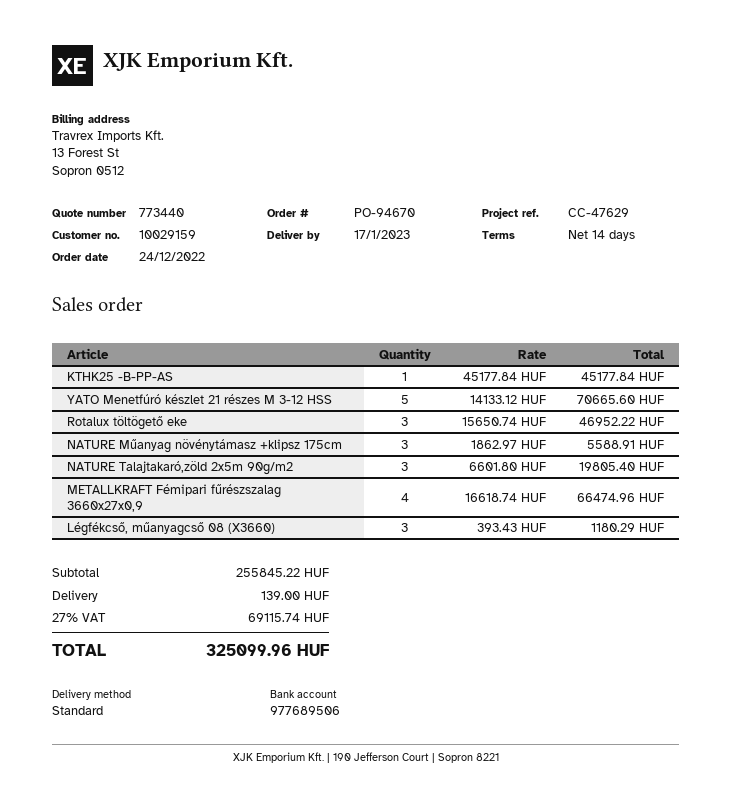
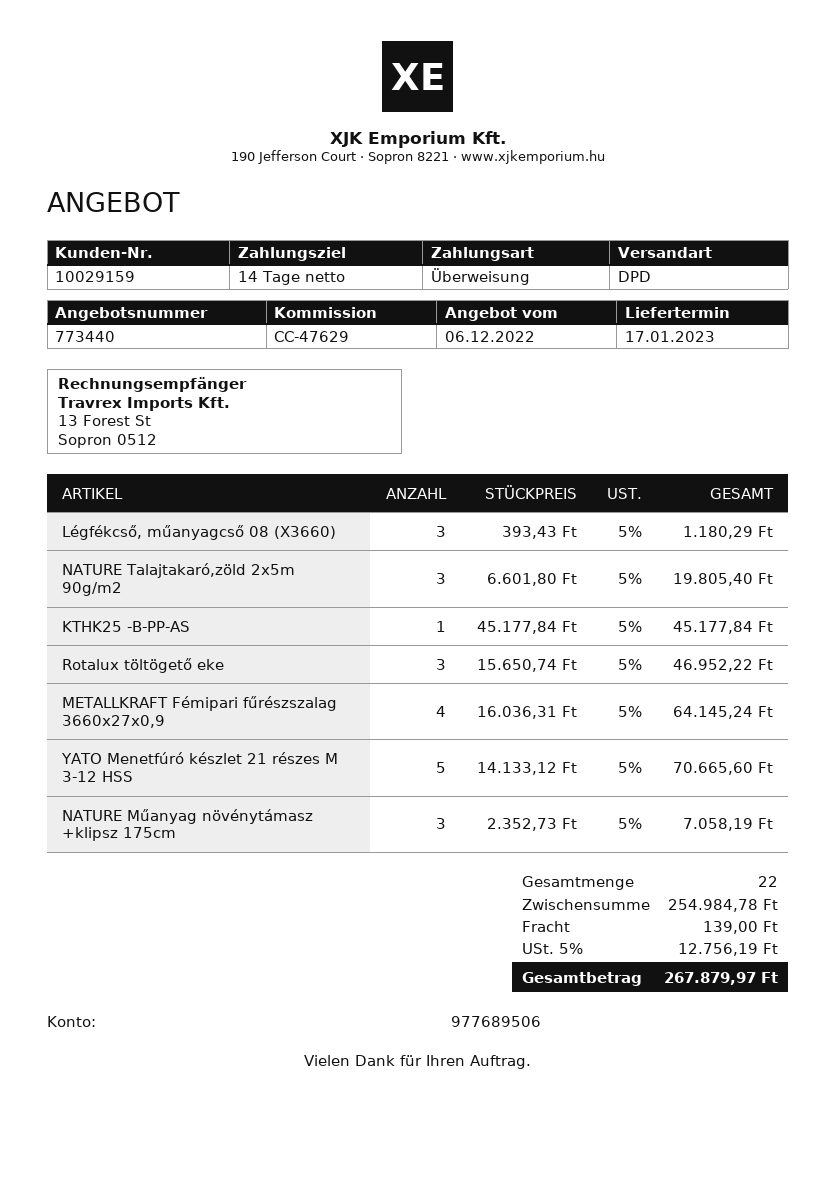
shipping method: standard -> DPD
NATURE Műanyag növénytámasz +klipsz 175cm: 3 x 1862.97 = 5588.91 -> 3 x 2352.73 = 7058.19
METALLKRAFT Fémipari fűrészszalag 3660x27x0,9: 4 x 16618.74 = 66474.96 -> 4 x 16036.31 = 64145.24
subtotal: 255845.22 -> 254984.78
tax: 27% = 69115.74 -> 5% = 12756.19
total: 325099.96 -> 267879.97

